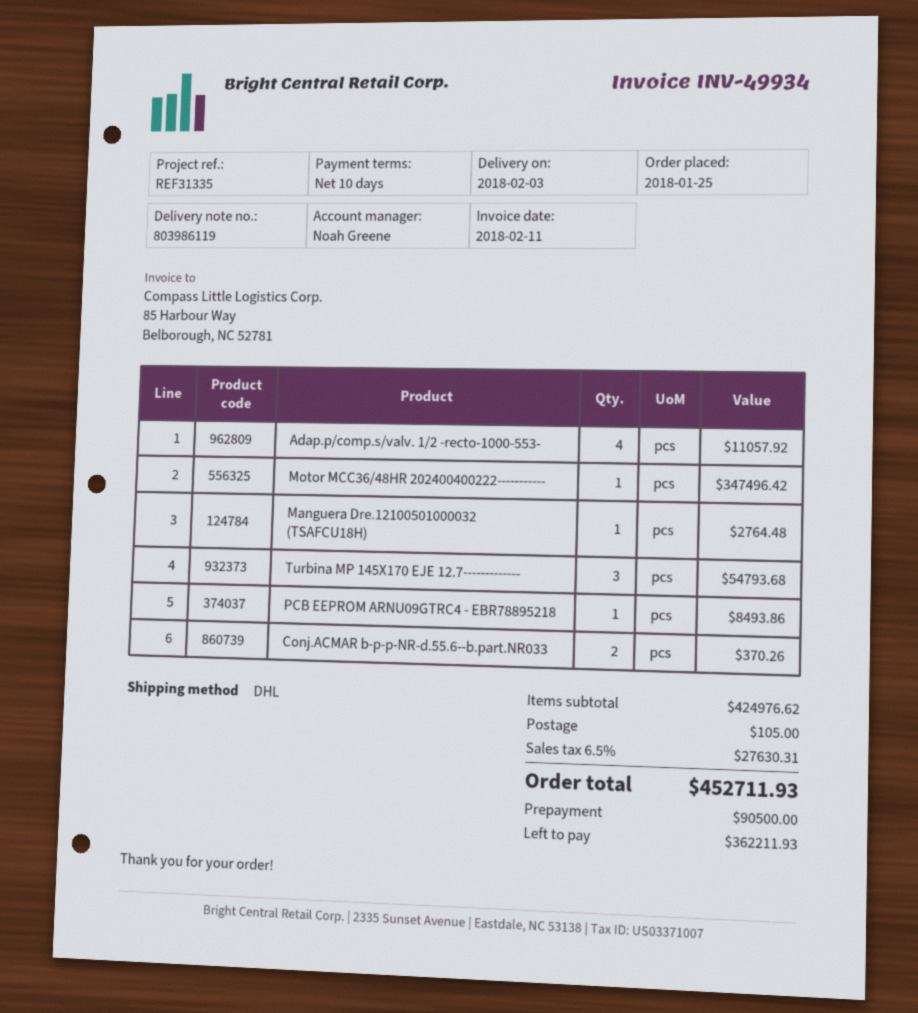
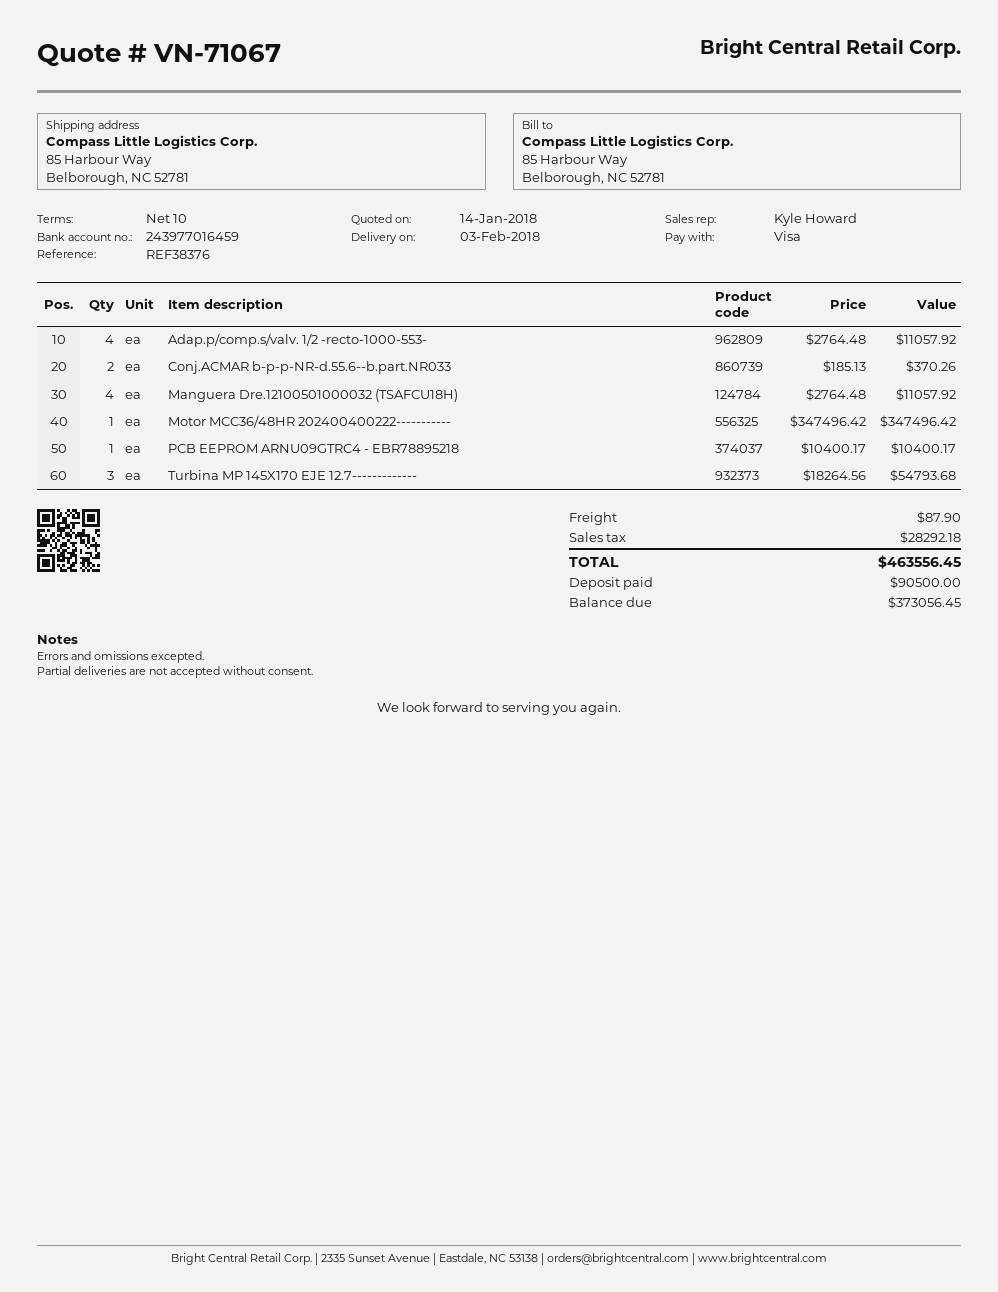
reference: REF31335 -> REF38376
sales rep: Noah Greene -> Kyle Howard
Manguera Dre.12100501000032 (TSAFCU18H): 1 for 2764.48 -> 4 for 11057.92
PCB EEPROM ARNU09GTRC4 - EBR78895218: 1 for 8493.86 -> 1 for 10400.17
shipping: 105.00 -> 87.90
tax: 27630.31 -> 28292.18
total: 452711.93 -> 463556.45
balance: 362211.93 -> 373056.45

